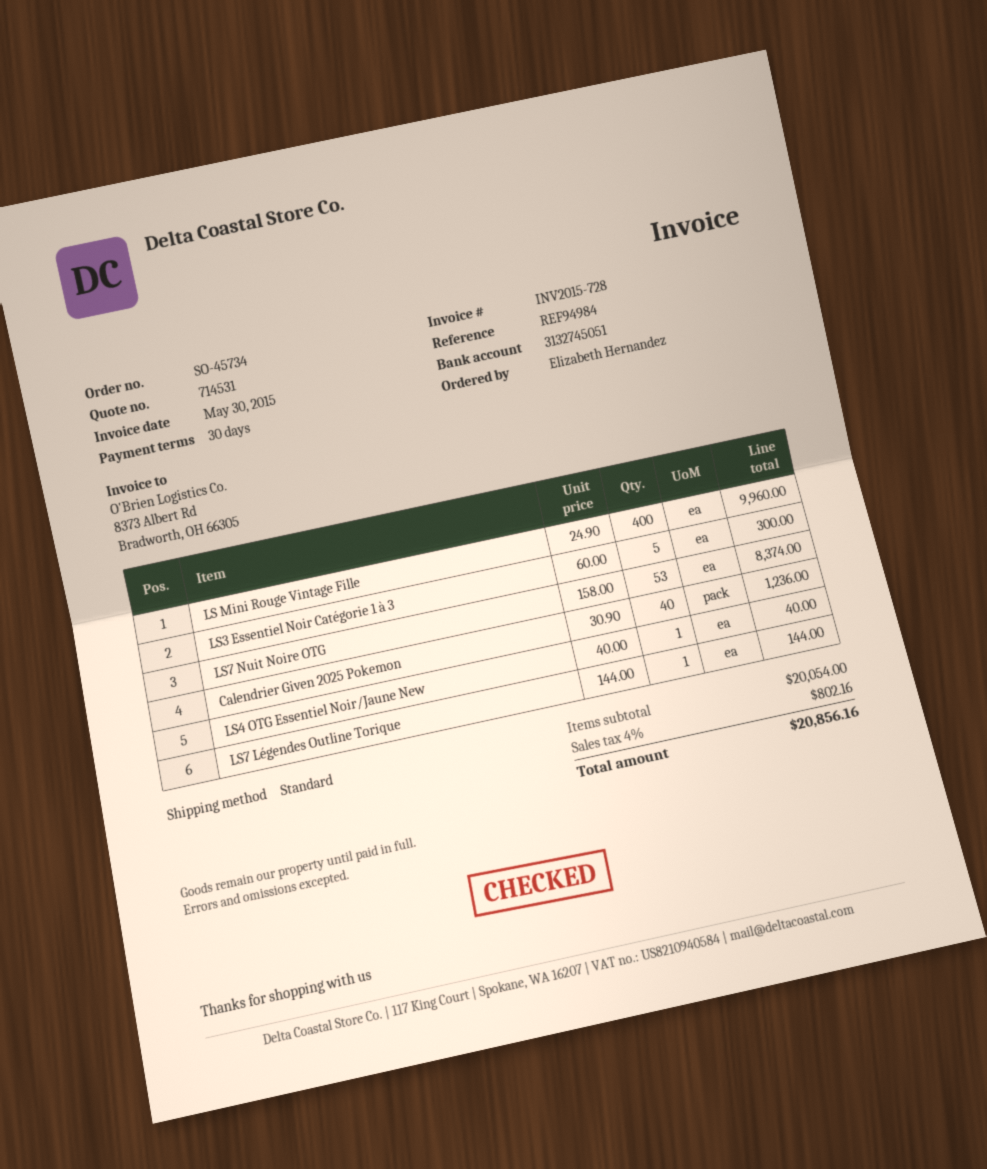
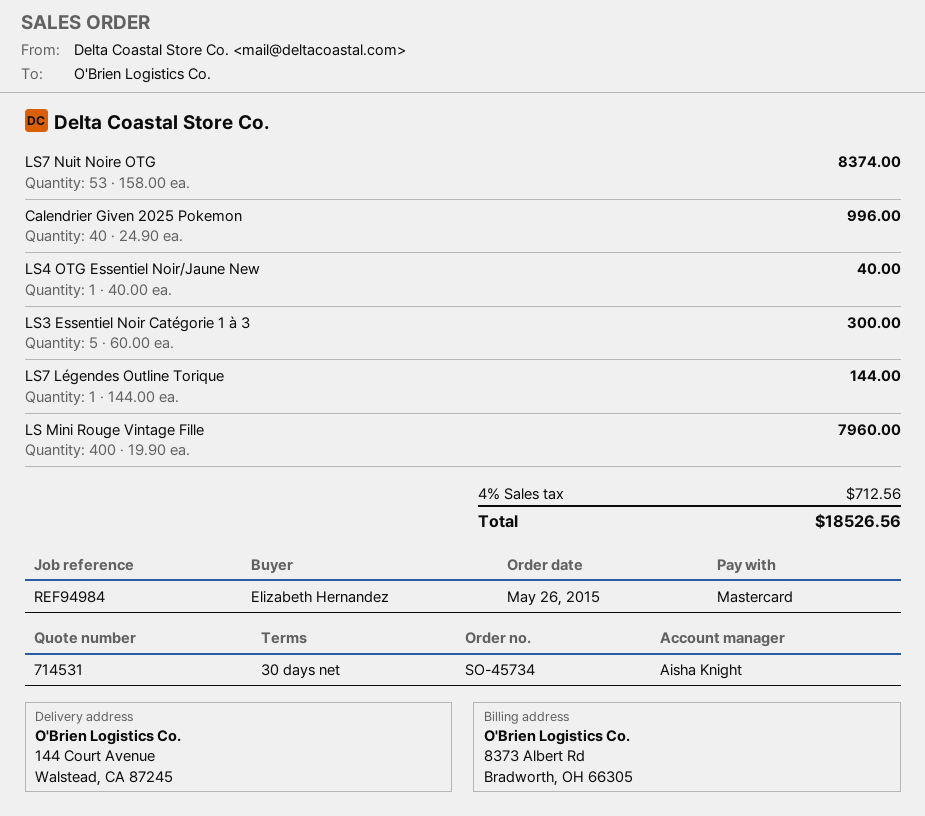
LS Mini Rouge Vintage Fille: 400 x 24.90 = 9960.00 -> 400 x 19.90 = 7960.00
Calendrier Given 2025 Pokemon: 40 x 30.90 = 1236.00 -> 40 x 24.90 = 996.00
tax: 4% = 802.16 -> 4% = 712.56
total: 20856.16 -> 18526.56

